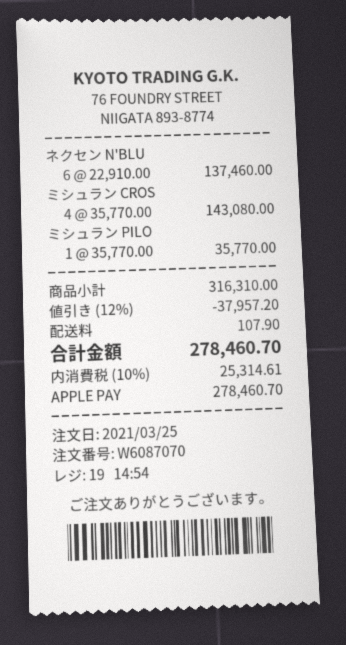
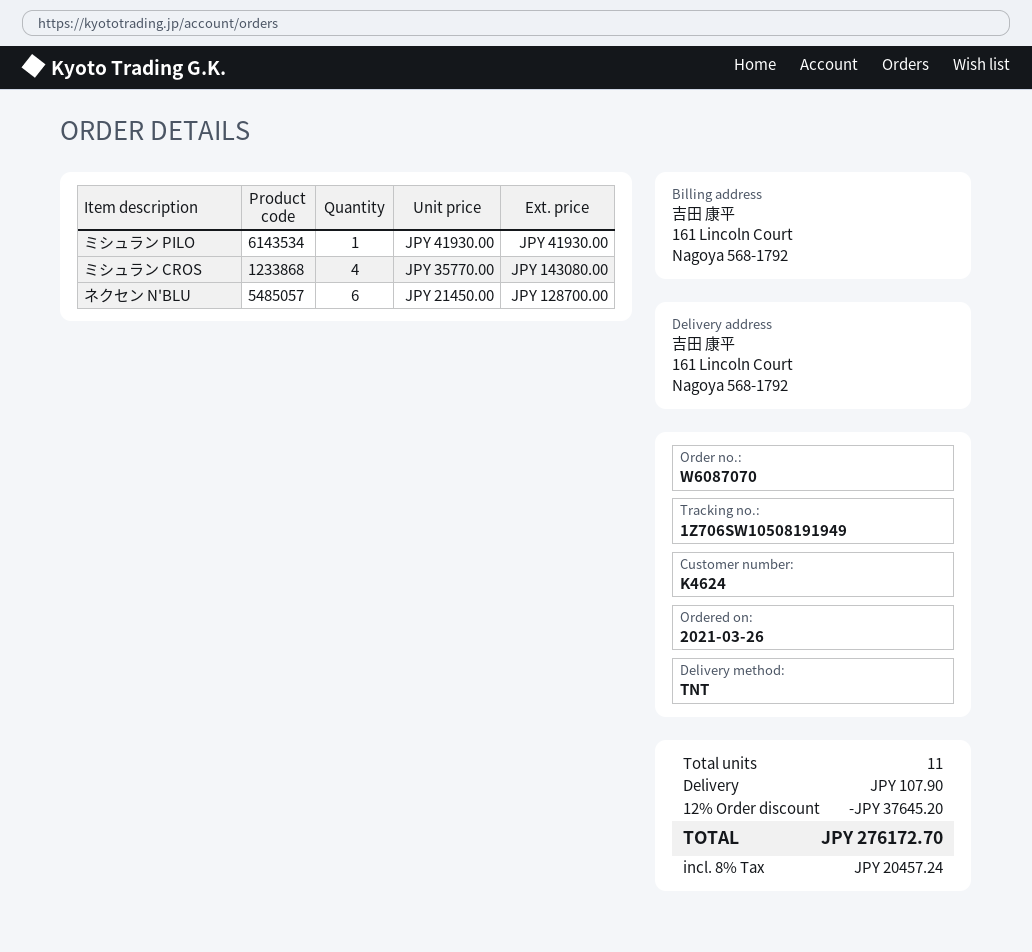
order date: 2021-03-25 -> 2021-03-26
ネクセン N'BLU: 6 x 22910.00 = 137460.00 -> 6 x 21450.00 = 128700.00
ミシュラン PILO: 1 x 35770.00 = 35770.00 -> 1 x 41930.00 = 41930.00
discount: 12% = 37957.20 -> 12% = 37645.20
tax: 10% = 25314.61 -> 8% = 20457.24
total: 278460.70 -> 276172.70

